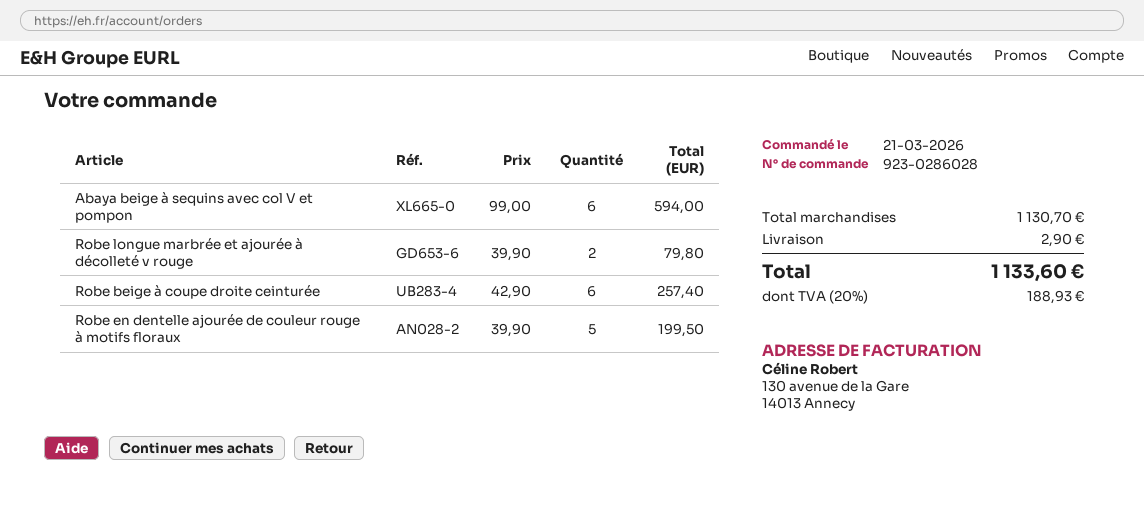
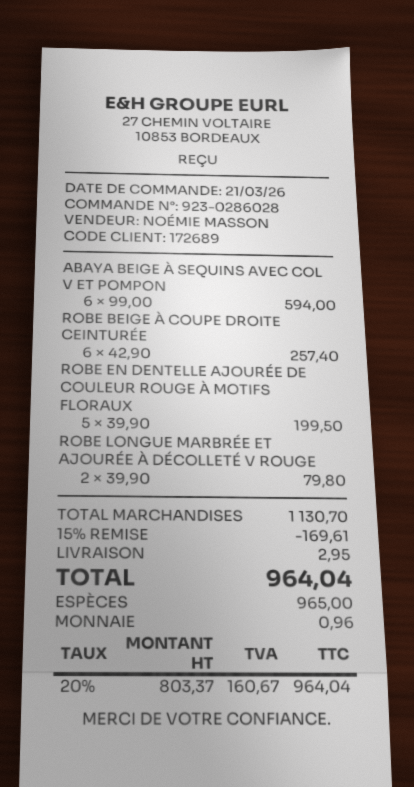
discount: none -> 15% = 169.61
shipping: 2.90 -> 2.95
tax: 20% = 188.93 -> 20% = 160.67
total: 1133.60 -> 964.04

